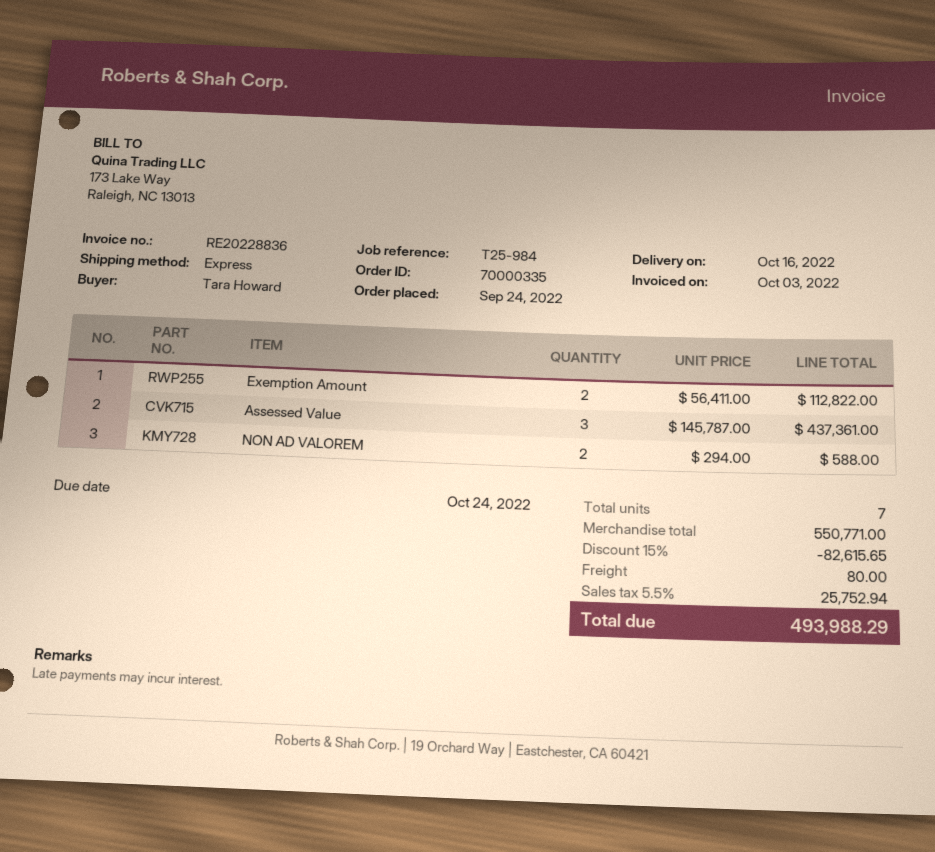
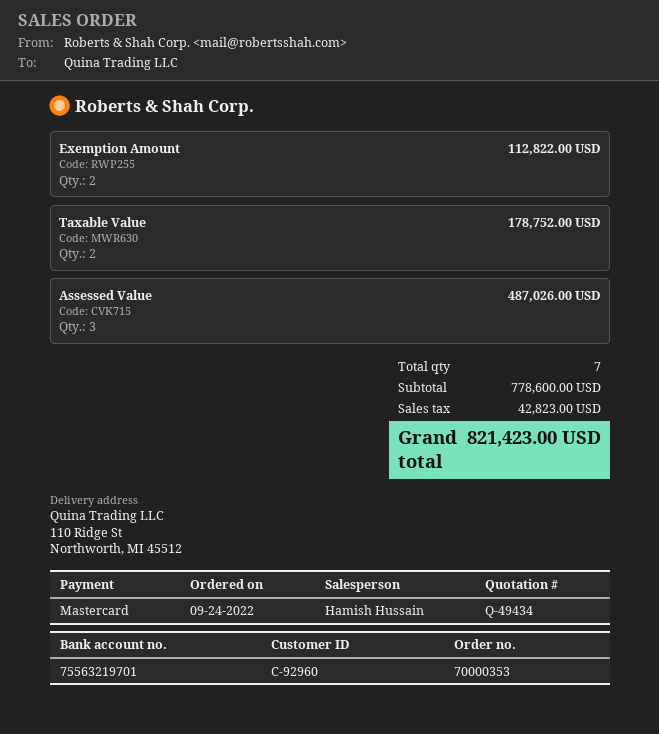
order number: 70000335 -> 70000353
Assessed Value: 3 for 437361.00 -> 3 for 487026.00
NON AD VALOREM: 2 for 588.00 -> none
Taxable Value: none -> 2 for 178752.00
subtotal: 550771.00 -> 778600.00
discount: 15% = 82615.65 -> none
shipping: 80.00 -> none
tax: 25752.94 -> 42823.00
total: 493988.29 -> 821423.00

